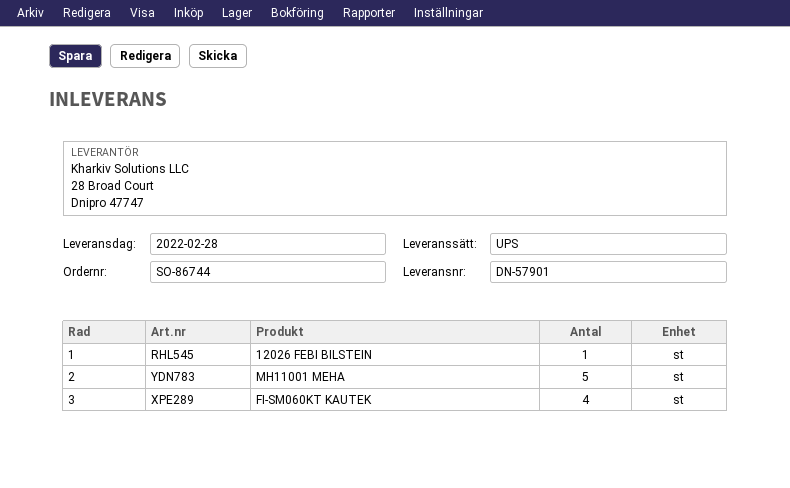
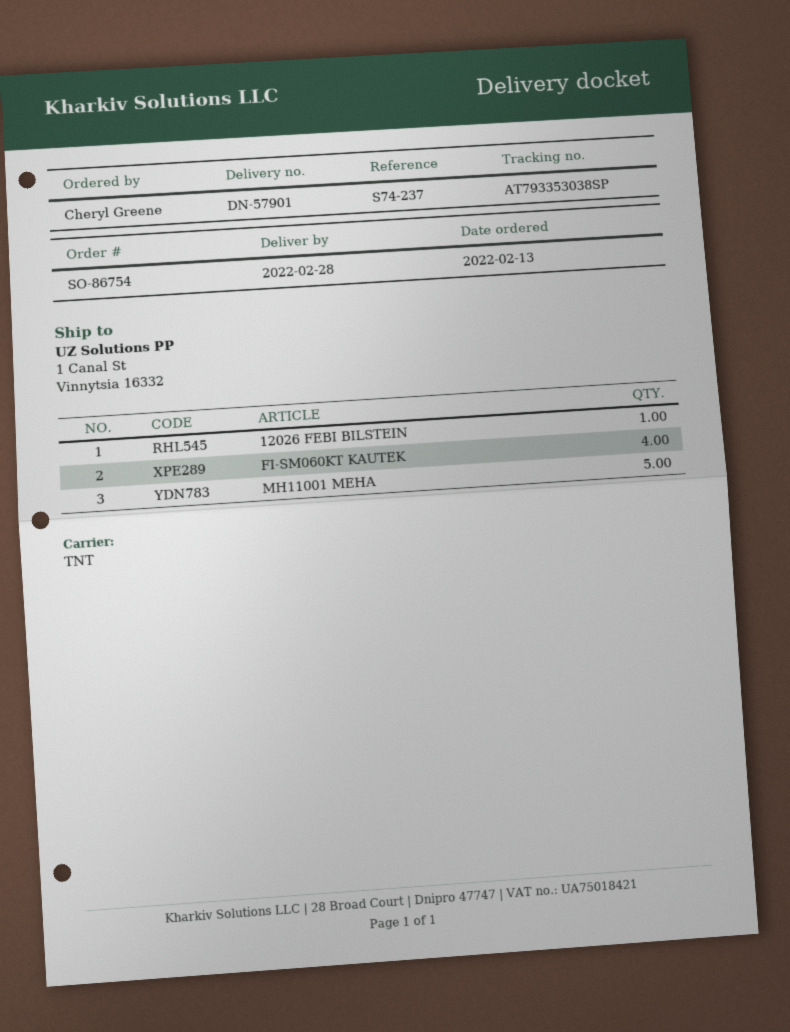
order number: SO-86744 -> SO-86754
shipping method: UPS -> TNT

